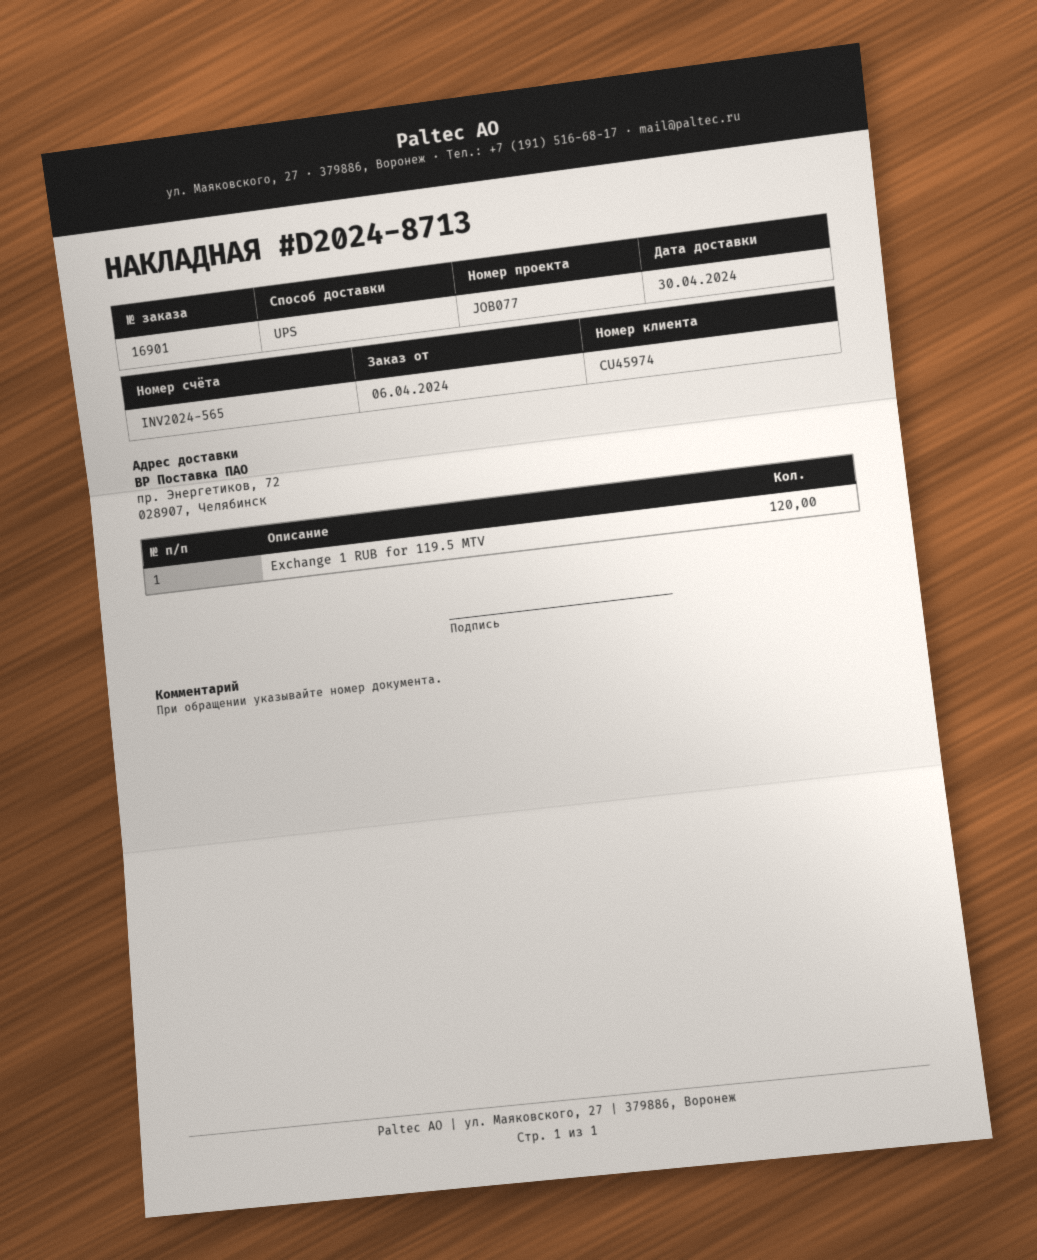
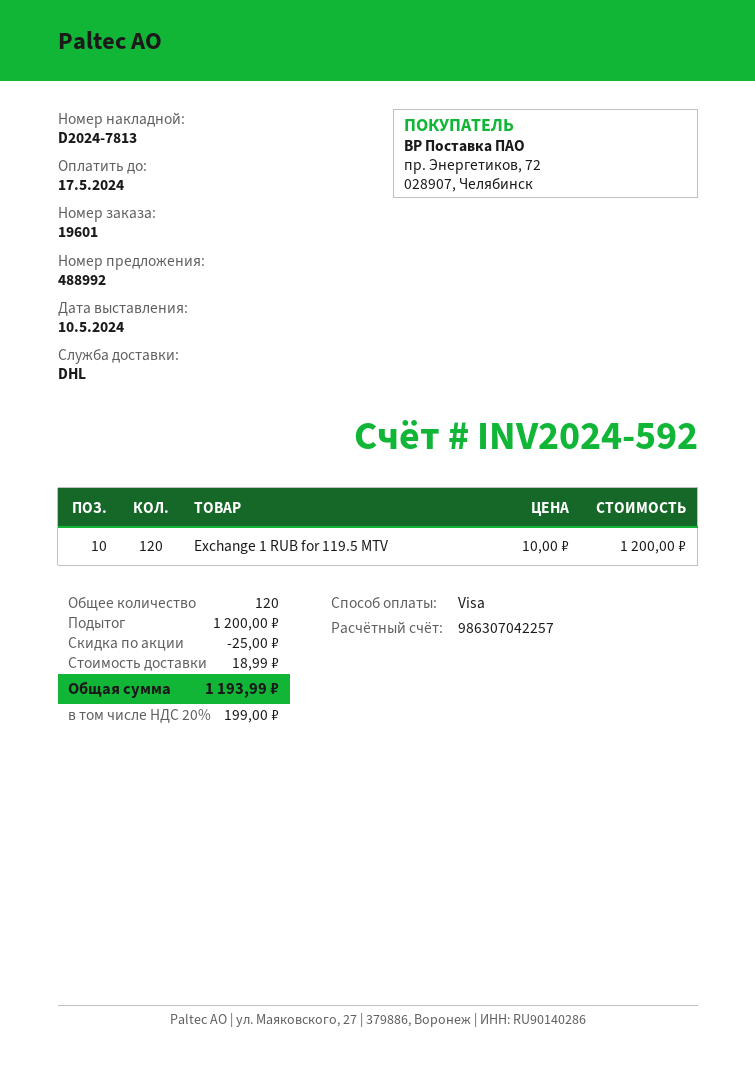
order number: 16901 -> 19601
delivery note number: D2024-8713 -> D2024-7813
invoice number: INV2024-565 -> INV2024-592
shipping method: UPS -> DHL

